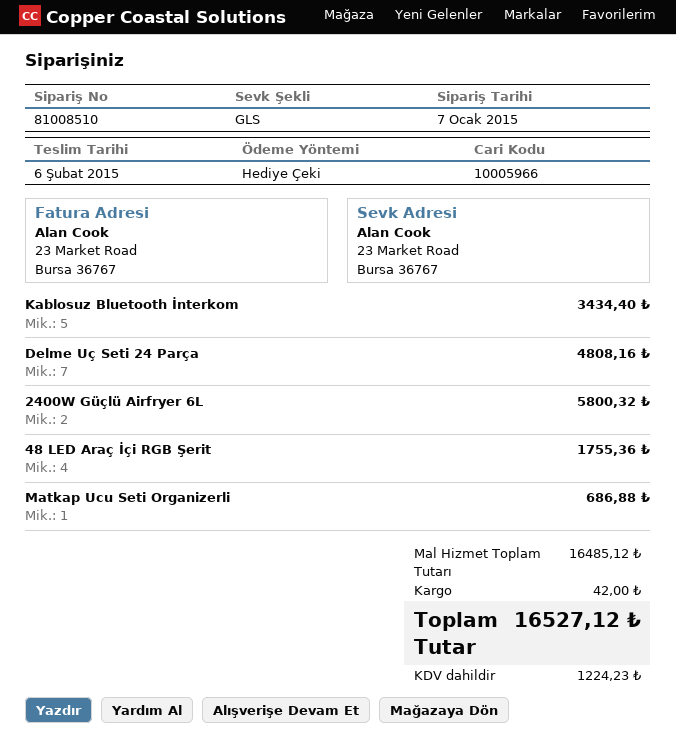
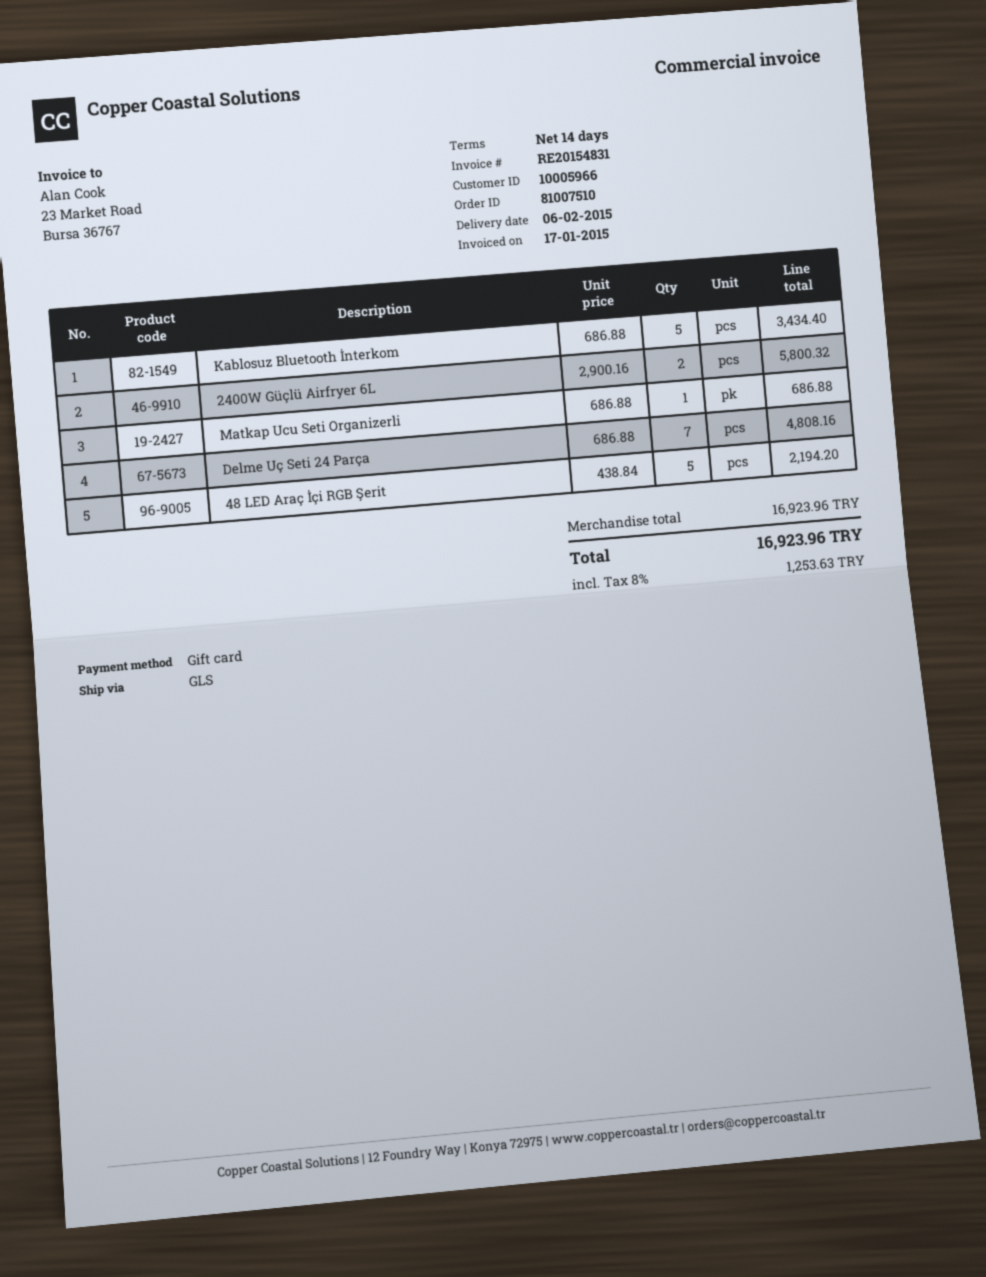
order number: 81008510 -> 81007510
48 LED Araç İçi RGB Şerit: 4 for 1755.36 -> 5 for 2194.20
subtotal: 16485.12 -> 16923.96
shipping: 42.00 -> none
tax: 1224.23 -> 1253.63
total: 16527.12 -> 16923.96

